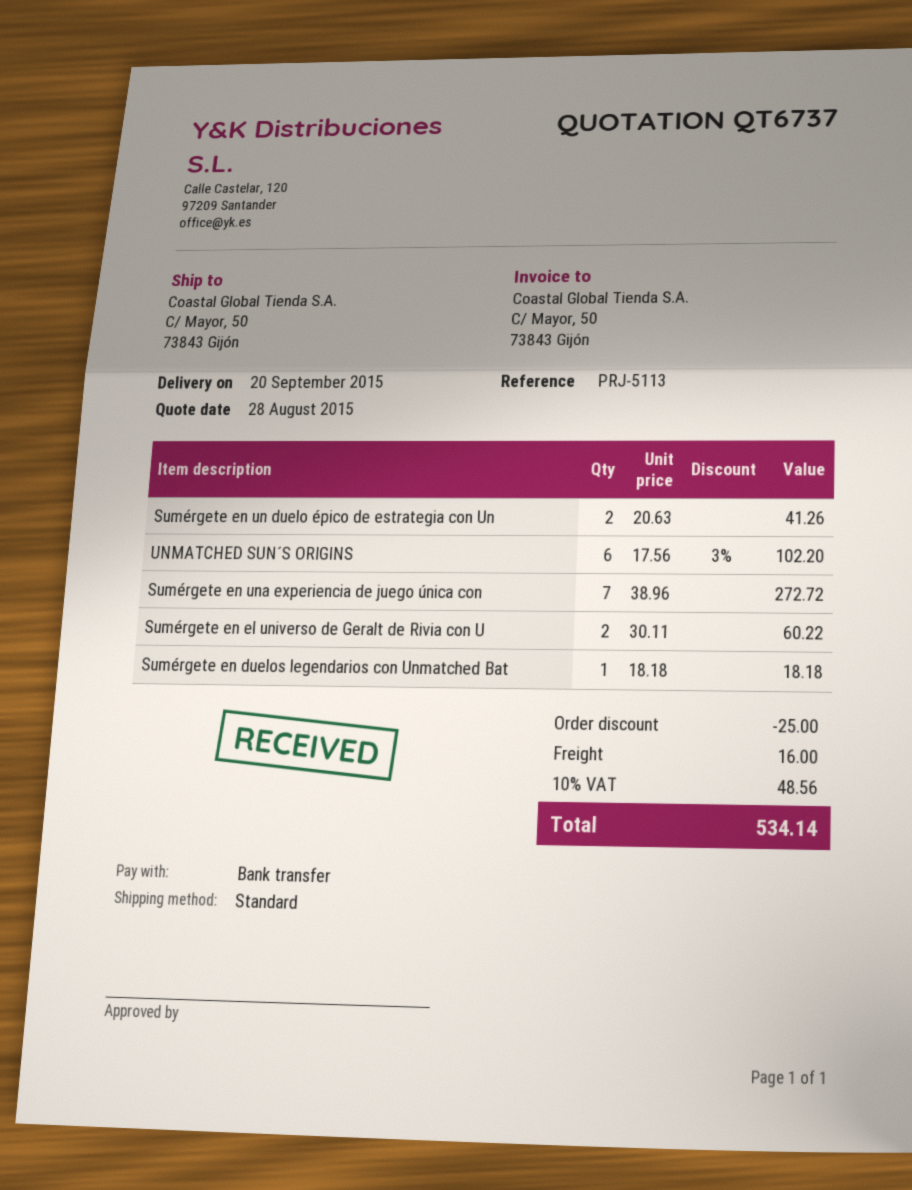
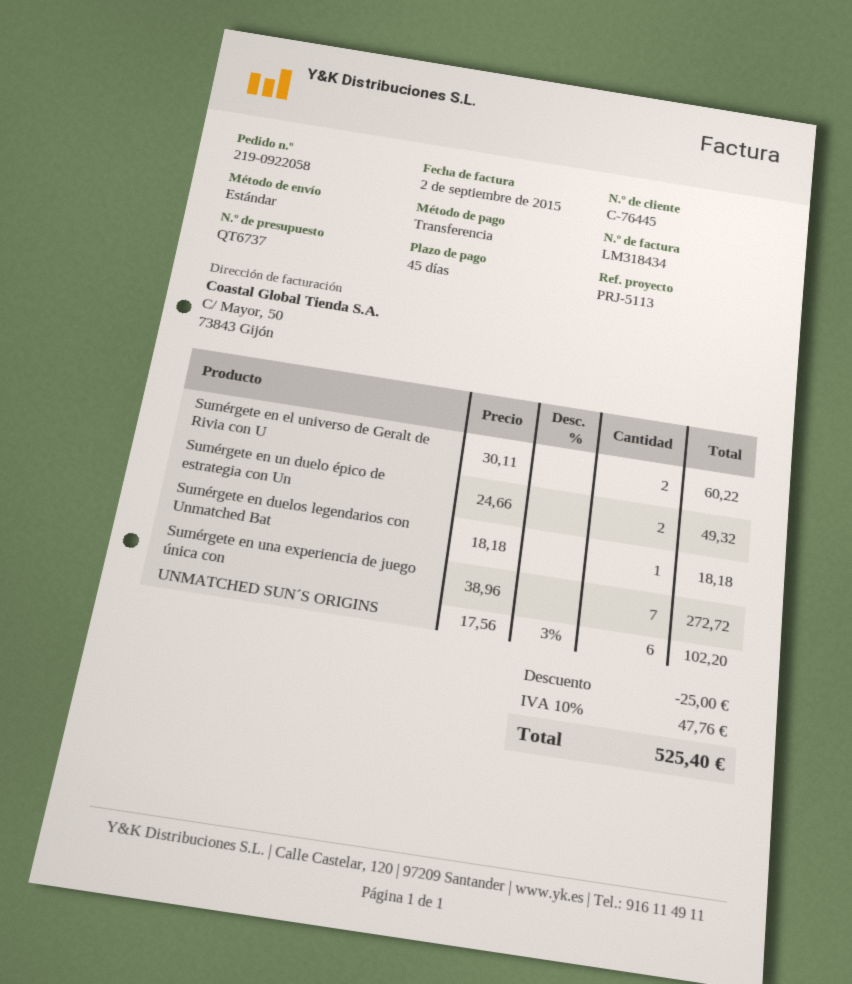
Sumérgete en un duelo épico de estrategia con Un: 2 x 20.63 = 41.26 -> 2 x 24.66 = 49.32
shipping: 16.00 -> none
tax: 10% = 48.56 -> 10% = 47.76
total: 534.14 -> 525.40

